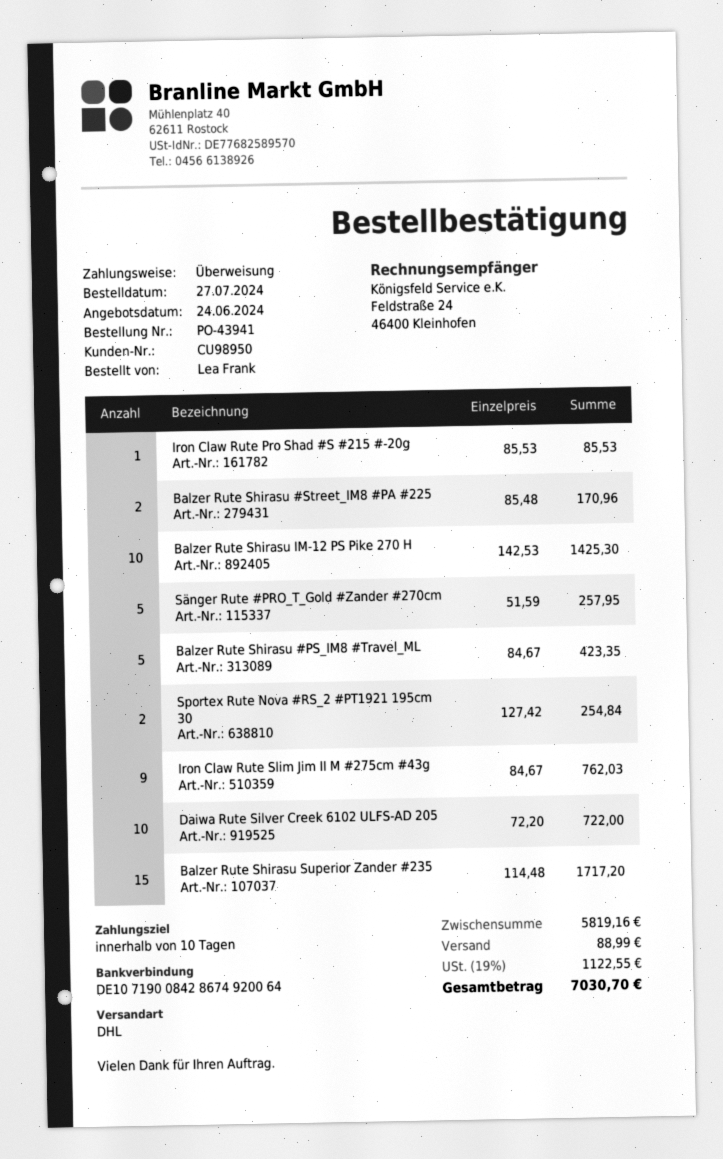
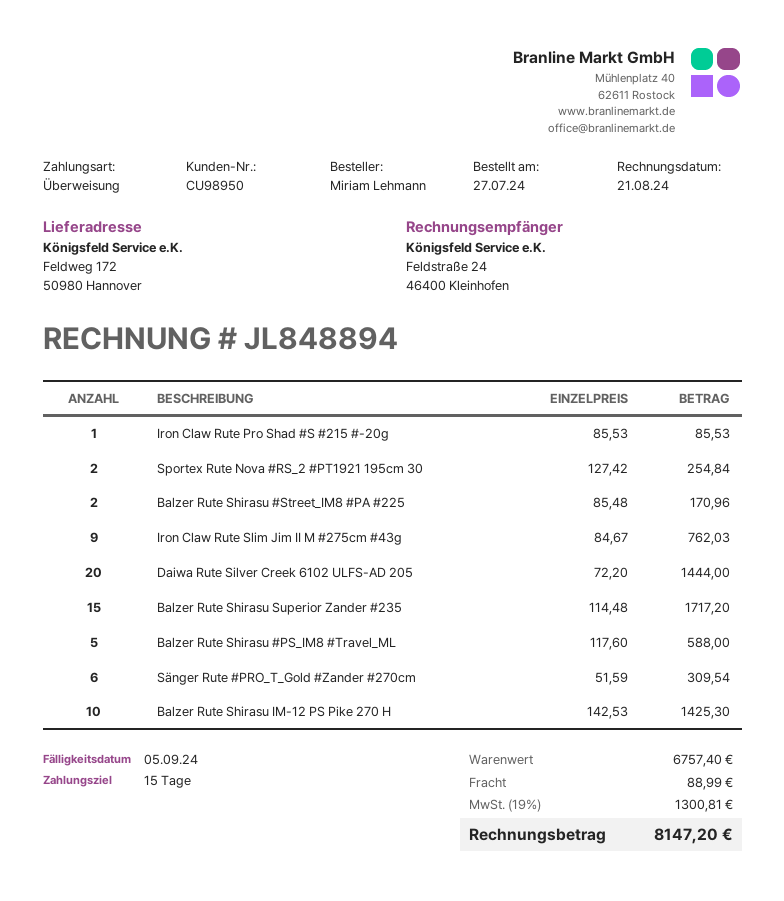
payment terms: 10 days -> 15 days
ordered by: Lea Frank -> Miriam Lehmann
Sänger Rute #PRO_T_Gold #Zander #270cm: 5 x 51.59 = 257.95 -> 6 x 51.59 = 309.54
Balzer Rute Shirasu #PS_IM8 #Travel_ML: 5 x 84.67 = 423.35 -> 5 x 117.60 = 588.00
Daiwa Rute Silver Creek 6102 ULFS-AD 205: 10 x 72.20 = 722.00 -> 20 x 72.20 = 1444.00
subtotal: 5819.16 -> 6757.40
tax: 19% = 1122.55 -> 19% = 1300.81
total: 7030.70 -> 8147.20

